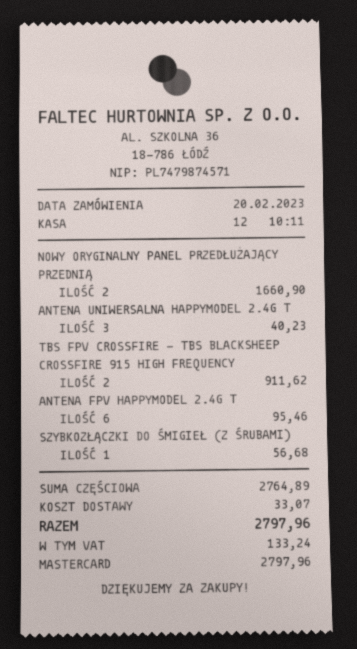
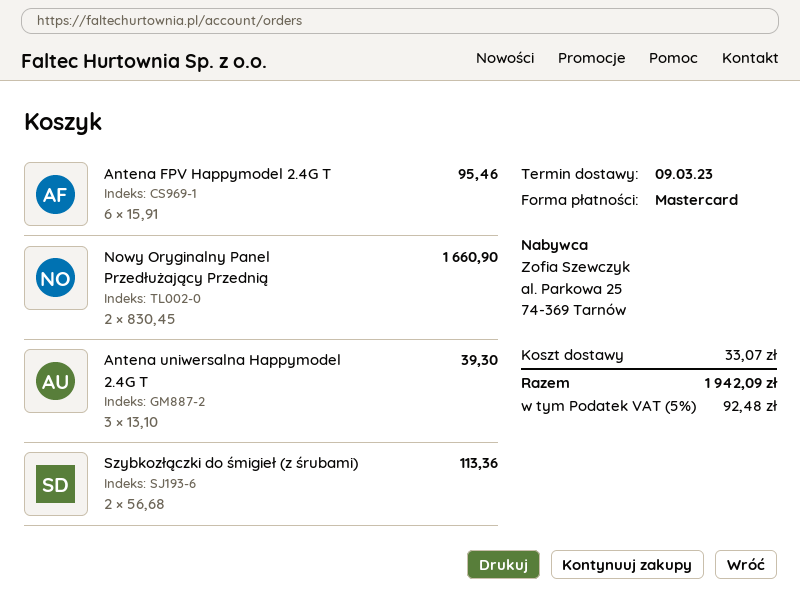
ANTENA UNIWERSALNA HAPPYMODEL 2.4G T: 3 for 40.23 -> 3 for 39.30
TBS FPV CROSSFIRE - TBS BLACKSHEEP CROSSFIRE 915 HIGH FREQUENCY: 2 for 911.62 -> none
SZYBKOZŁĄCZKI DO ŚMIGIEŁ (Z ŚRUBAMI): 1 for 56.68 -> 2 for 113.36
tax: 133.24 -> 92.48
total: 2797.96 -> 1942.09

